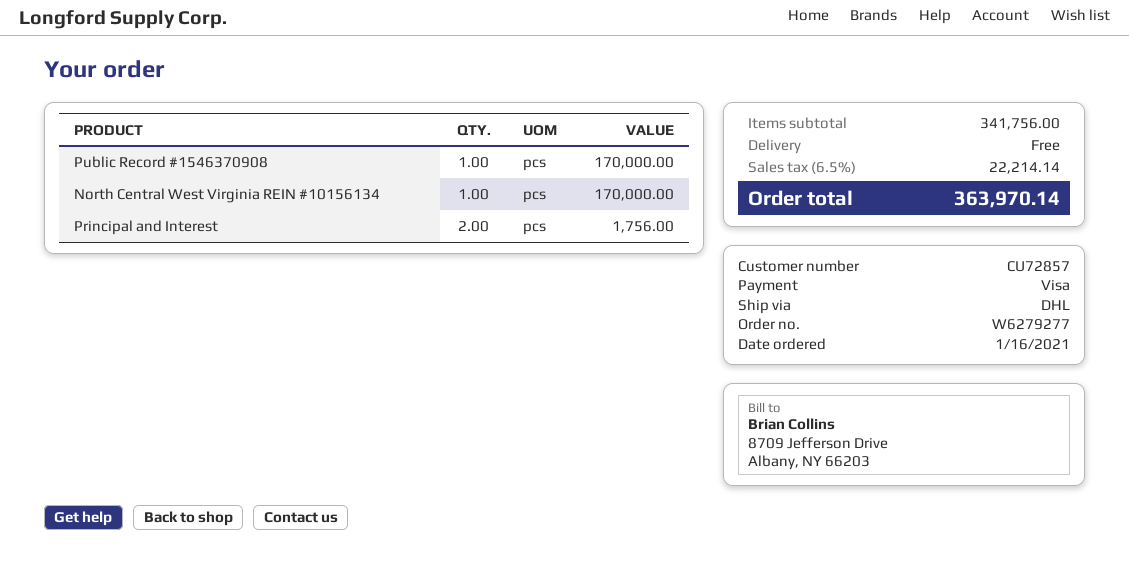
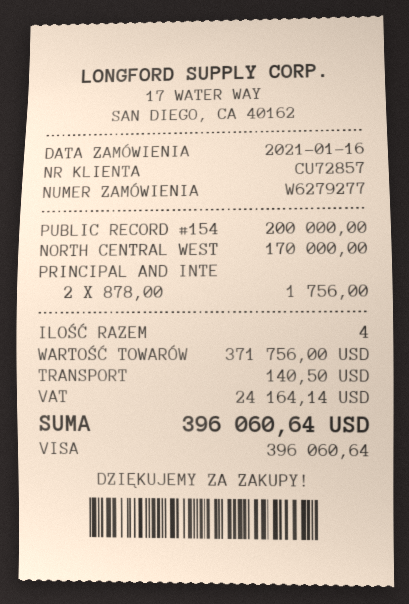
Public Record #1546370908: 1 for 170000.00 -> 1 for 200000.00
subtotal: 341756.00 -> 371756.00
shipping: 0.00 -> 140.50
tax: 22214.14 -> 24164.14
total: 363970.14 -> 396060.64

